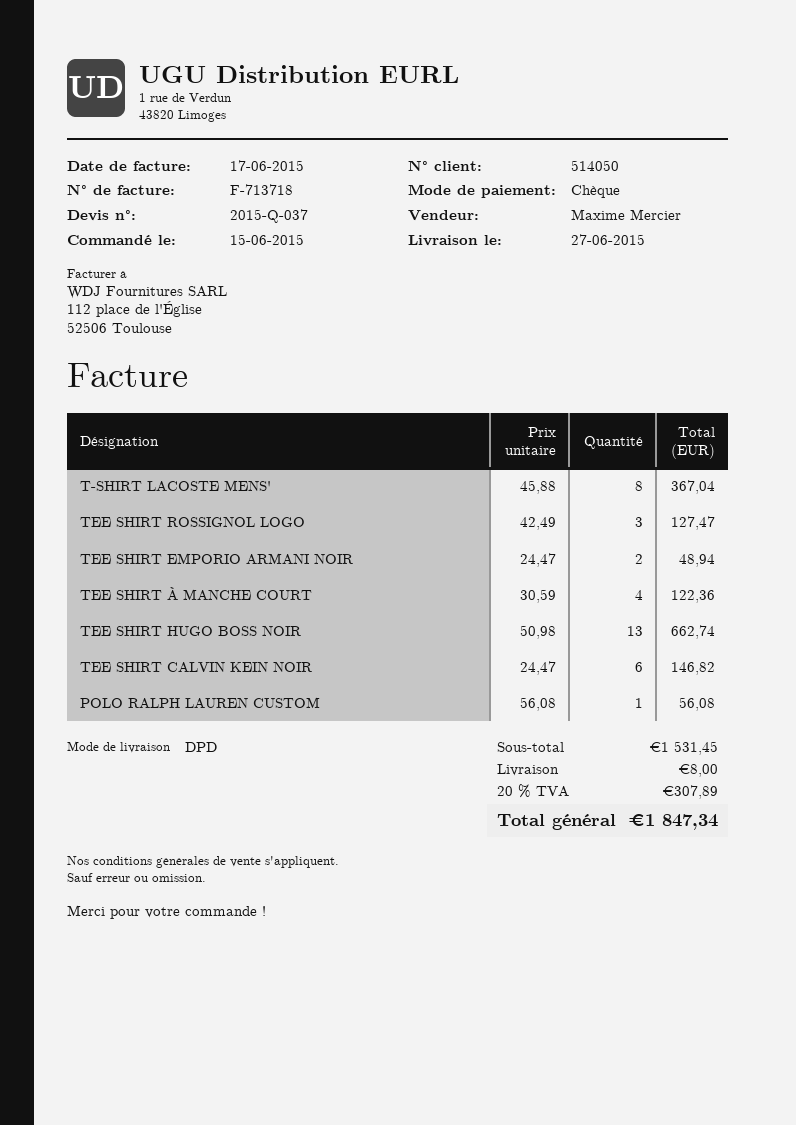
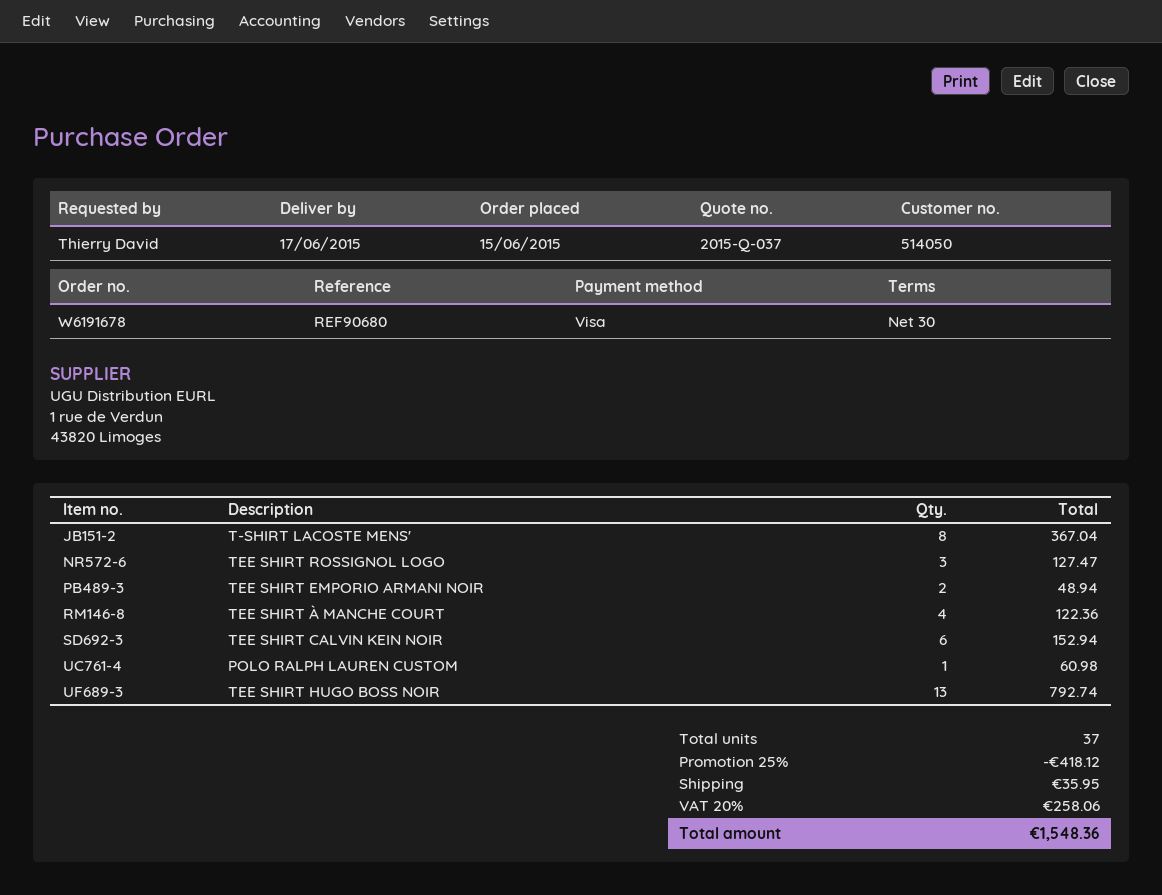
delivery date: 2015-06-27 -> 2015-06-17
payment method: cheque -> Visa
TEE SHIRT HUGO BOSS NOIR: 13 for 662.74 -> 13 for 792.74
TEE SHIRT CALVIN KEIN NOIR: 6 for 146.82 -> 6 for 152.94
POLO RALPH LAUREN CUSTOM: 1 for 56.08 -> 1 for 60.98
discount: none -> 25% = 418.12
shipping: 8.00 -> 35.95
tax: 20% = 307.89 -> 20% = 258.06
total: 1847.34 -> 1548.36

